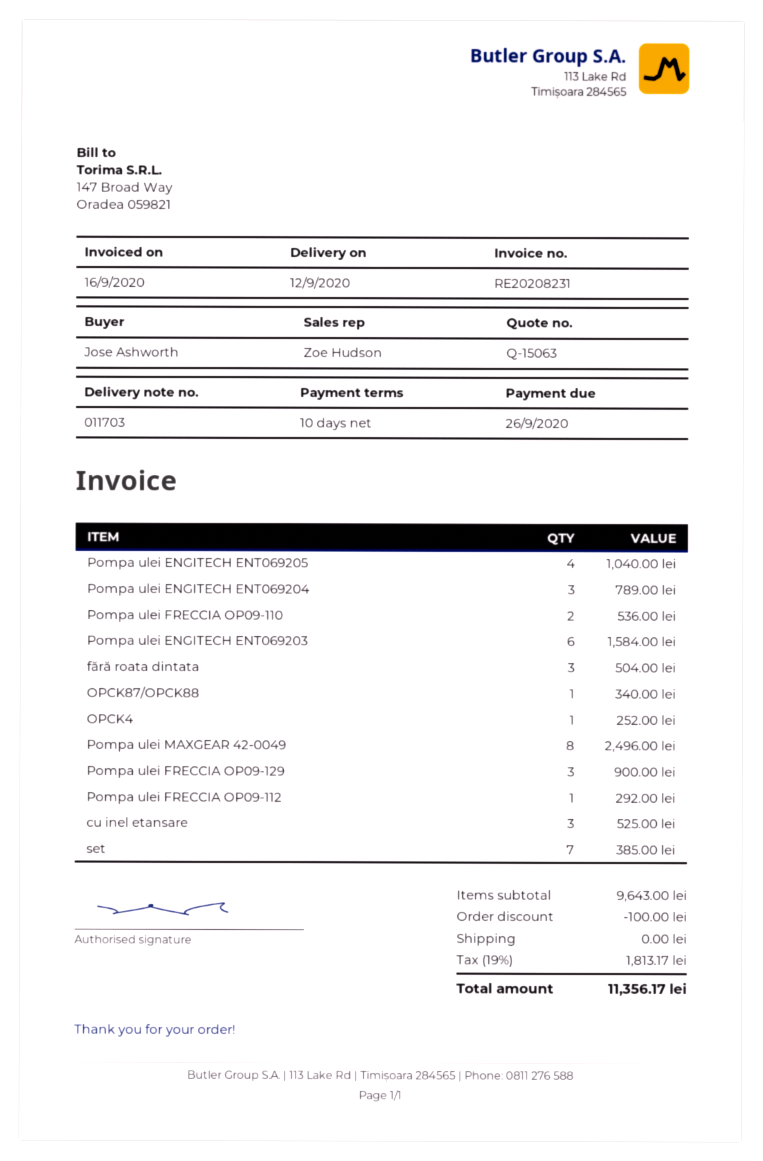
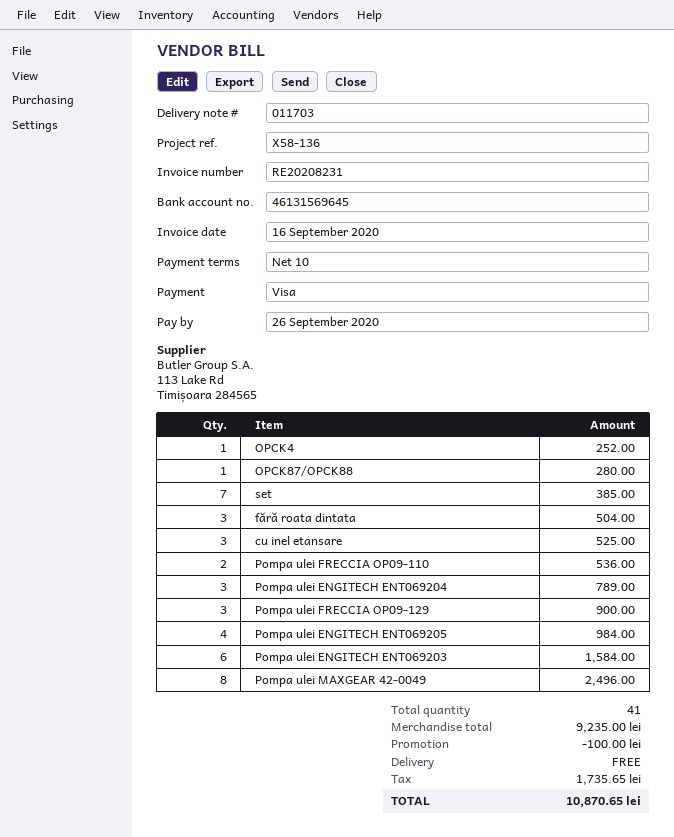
Pompa ulei ENGITECH ENT069205: 4 for 1040.00 -> 4 for 984.00
OPCK87/OPCK88: 1 for 340.00 -> 1 for 280.00
Pompa ulei FRECCIA OP09-112: 1 for 292.00 -> none
subtotal: 9643.00 -> 9235.00
tax: 1813.17 -> 1735.65
total: 11356.17 -> 10870.65

